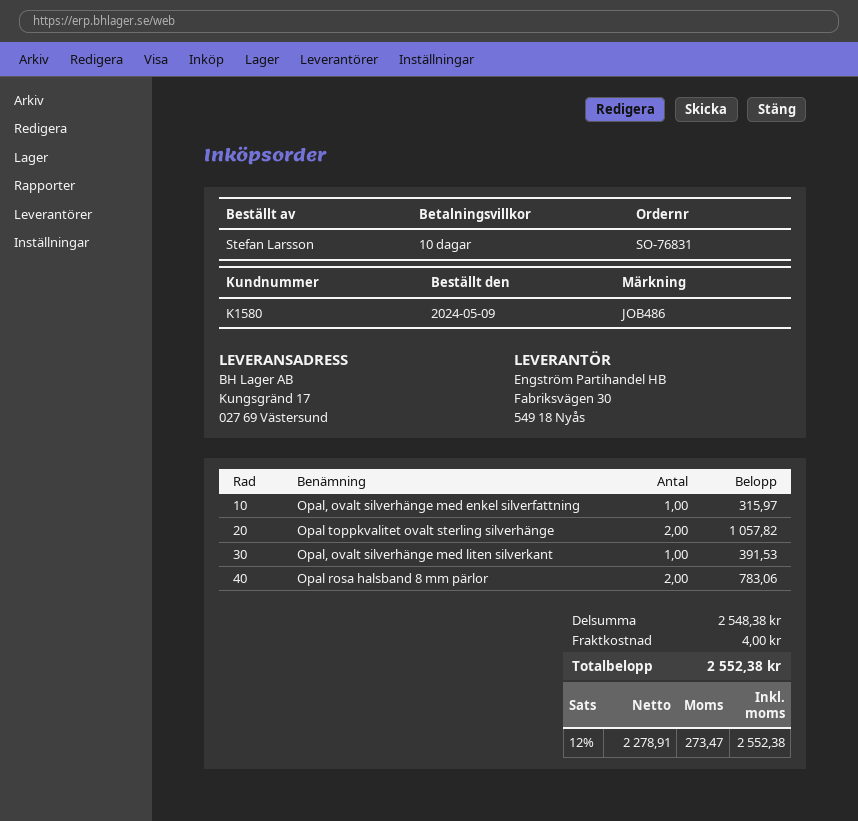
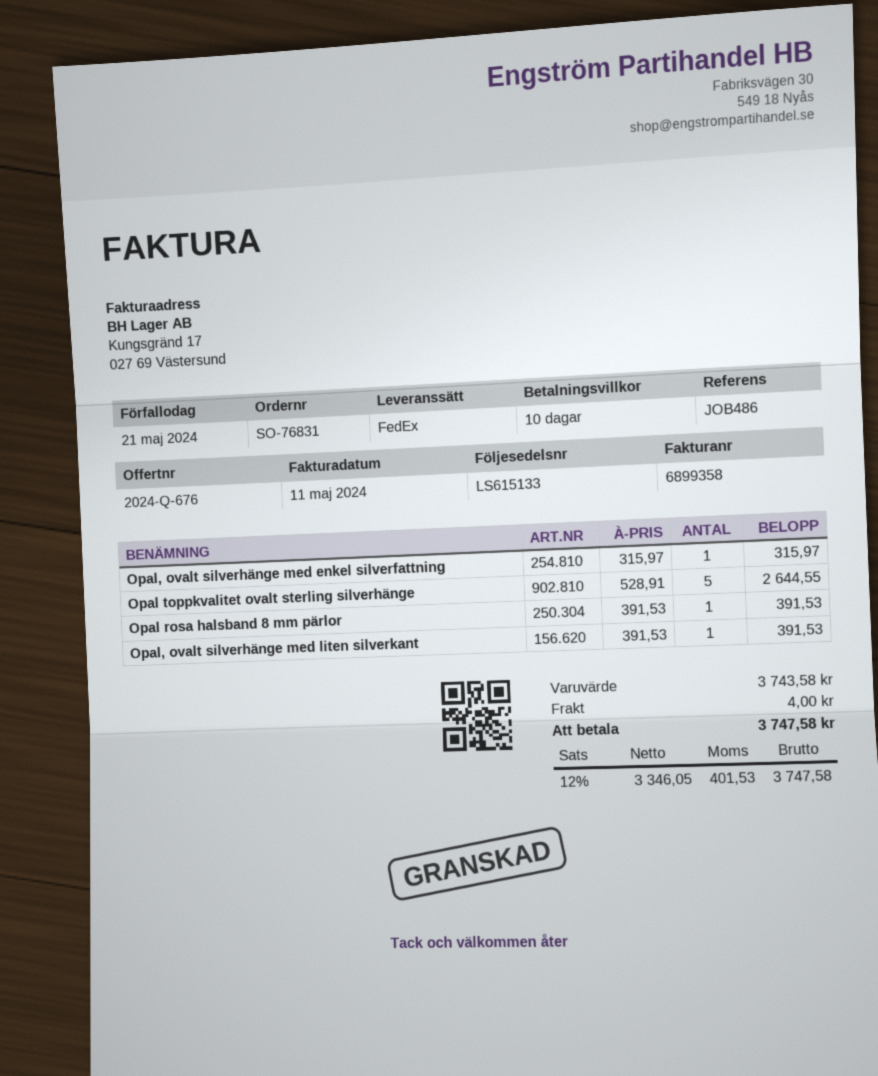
Opal toppkvalitet ovalt sterling silverhänge: 2 for 1057.82 -> 5 for 2644.55
Opal rosa halsband 8 mm pärlor: 2 for 783.06 -> 1 for 391.53
subtotal: 2548.38 -> 3743.58
net: 2278.91 -> 3346.05
tax: 12% = 273.47 -> 12% = 401.53
total: 2552.38 -> 3747.58

